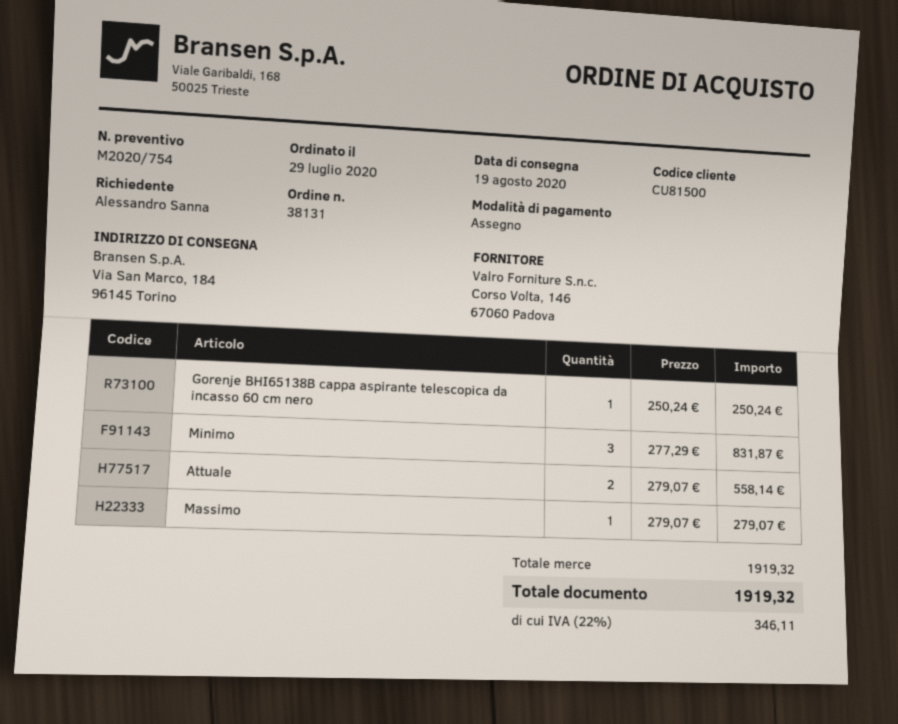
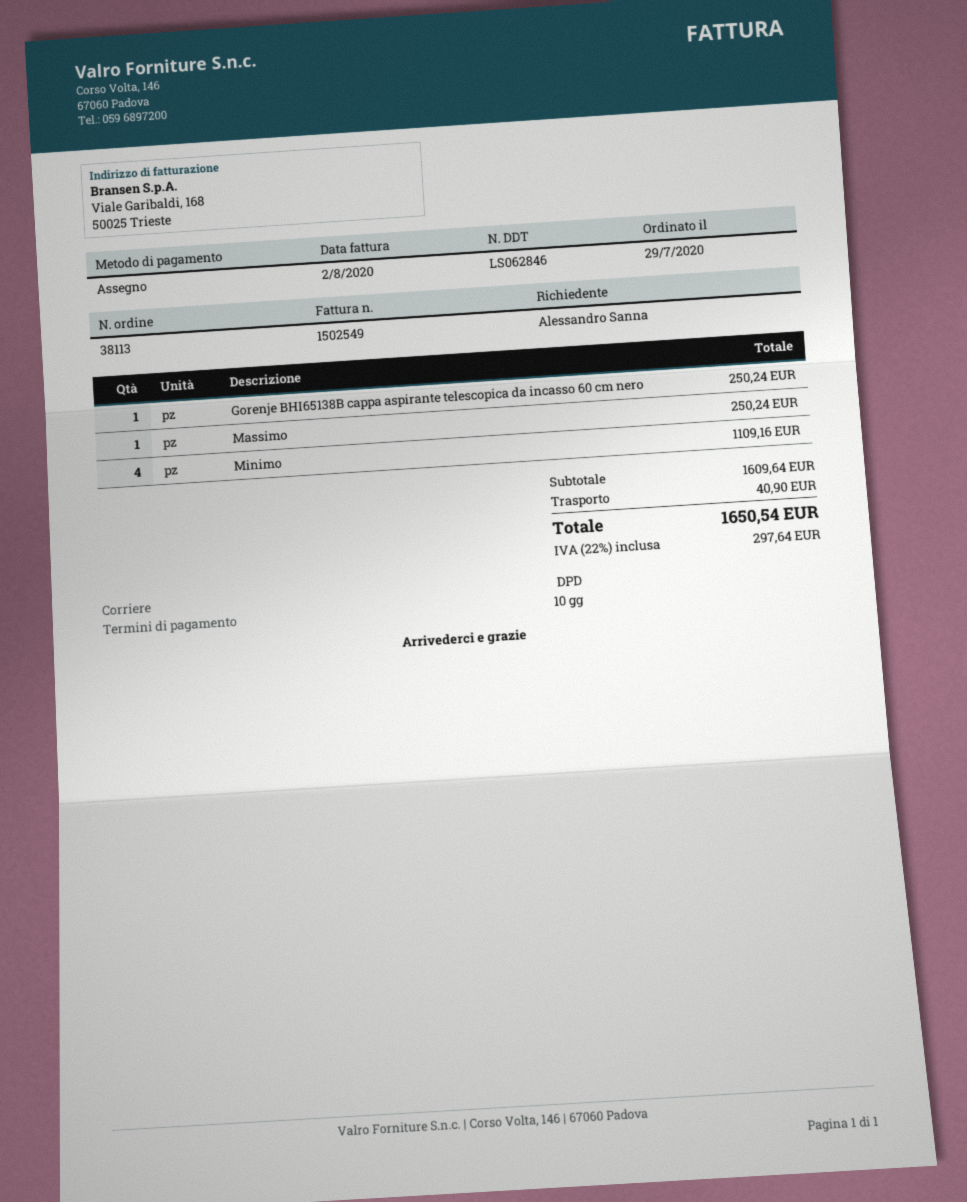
order number: 38131 -> 38113
Minimo: 3 for 831.87 -> 4 for 1109.16
Attuale: 2 for 558.14 -> none
Massimo: 1 for 279.07 -> 1 for 250.24
subtotal: 1919.32 -> 1609.64
shipping: none -> 40.90
tax: 22% = 346.11 -> 22% = 297.64
total: 1919.32 -> 1650.54

